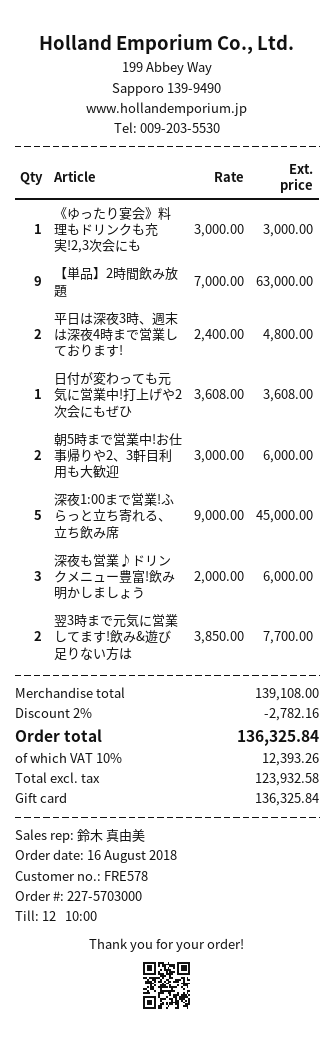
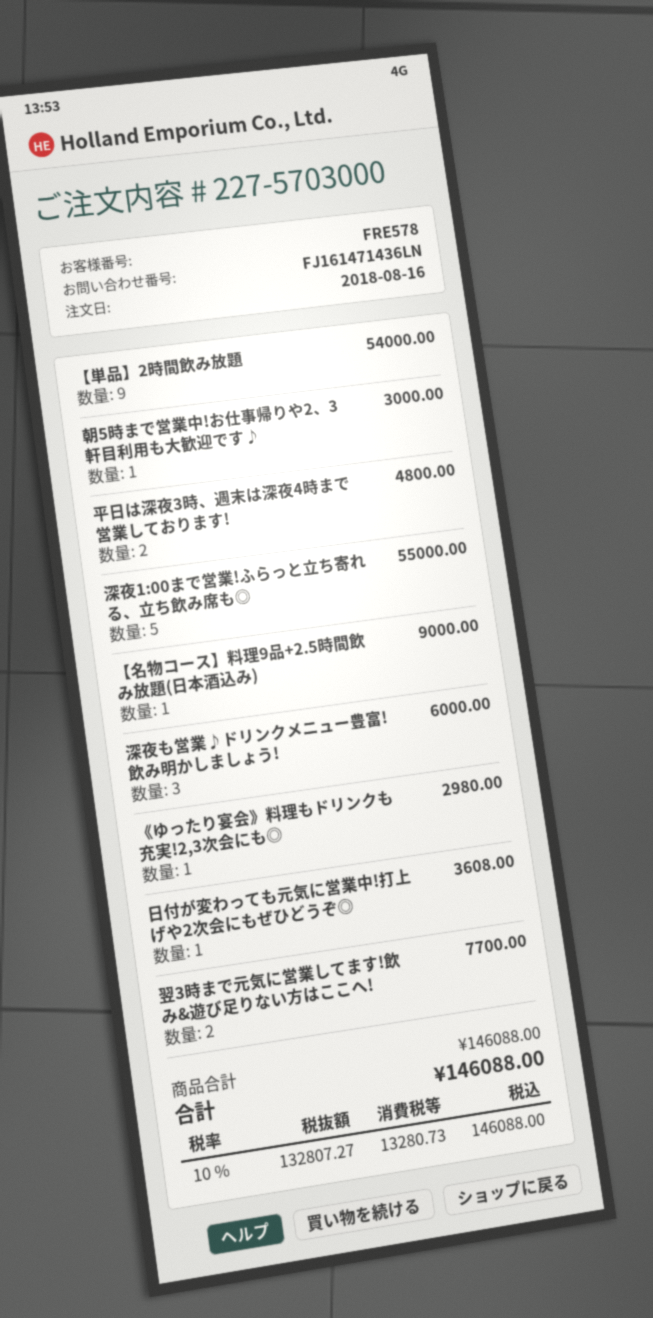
《ゆったり宴会》料理もドリンクも充実!2,3次会にも: 1 for 3000.00 -> 1 for 2980.00
【単品】2時間飲み放題: 9 for 63000.00 -> 9 for 54000.00
朝5時まで営業中!お仕事帰りや2、3軒目利用も大歓迎: 2 for 6000.00 -> 1 for 3000.00
深夜1:00まで営業!ふらっと立ち寄れる、立ち飲み席: 5 for 45000.00 -> 5 for 55000.00
【名物コース】料理9品+2.5時間飲み放題(日本酒込み): none -> 1 for 9000.00
subtotal: 139108.00 -> 146088.00
discount: 2% = 2782.16 -> none
net: 123932.58 -> 132807.27
tax: 10% = 12393.26 -> 10% = 13280.73
total: 136325.84 -> 146088.00

